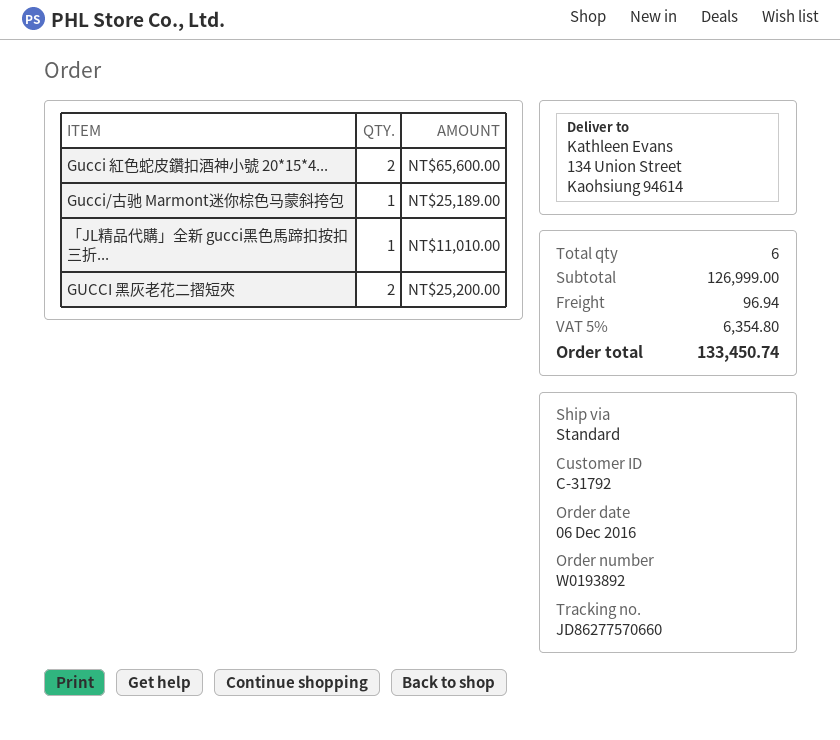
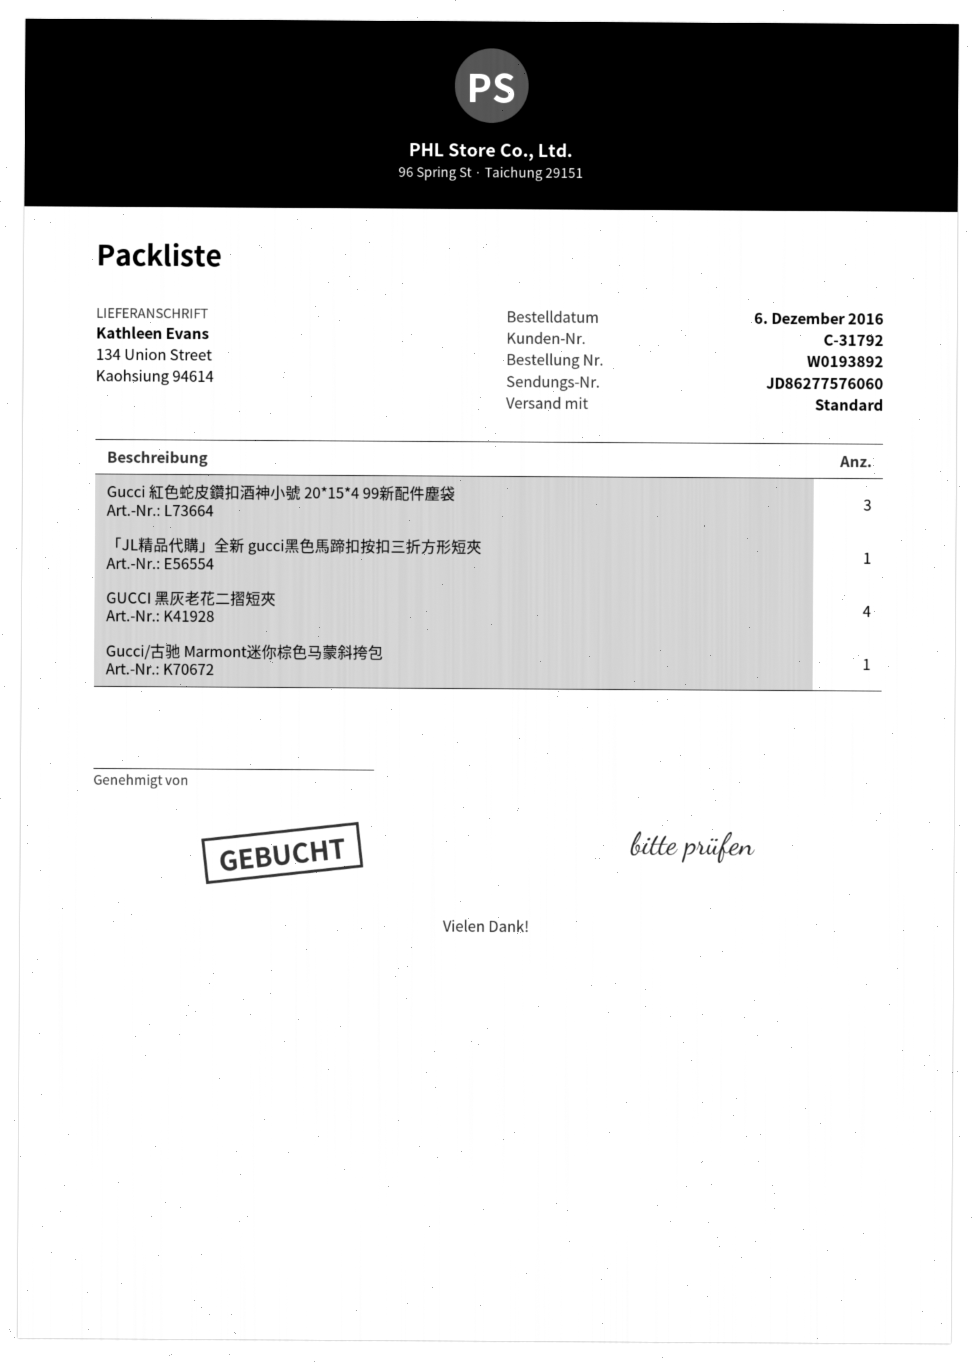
tracking number: JD86277570660 -> JD86277576060
Gucci 紅色蛇皮鑽扣酒神小號 20*15*4...: 2 -> 3
GUCCI 黑灰老花二摺短夾: 2 -> 4

